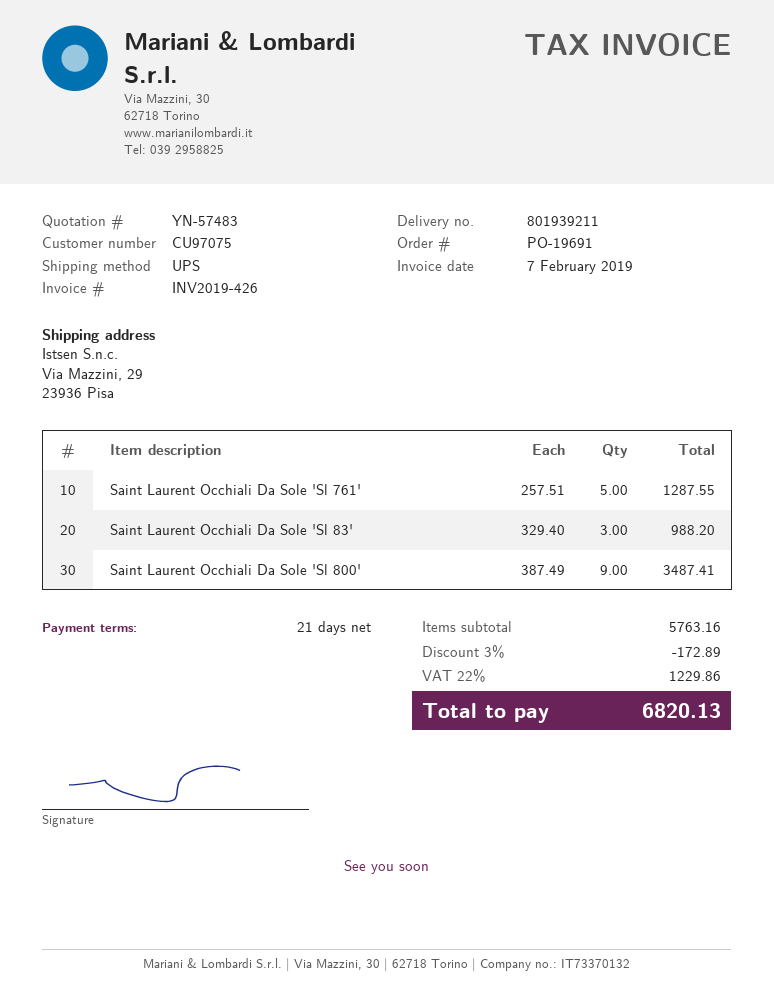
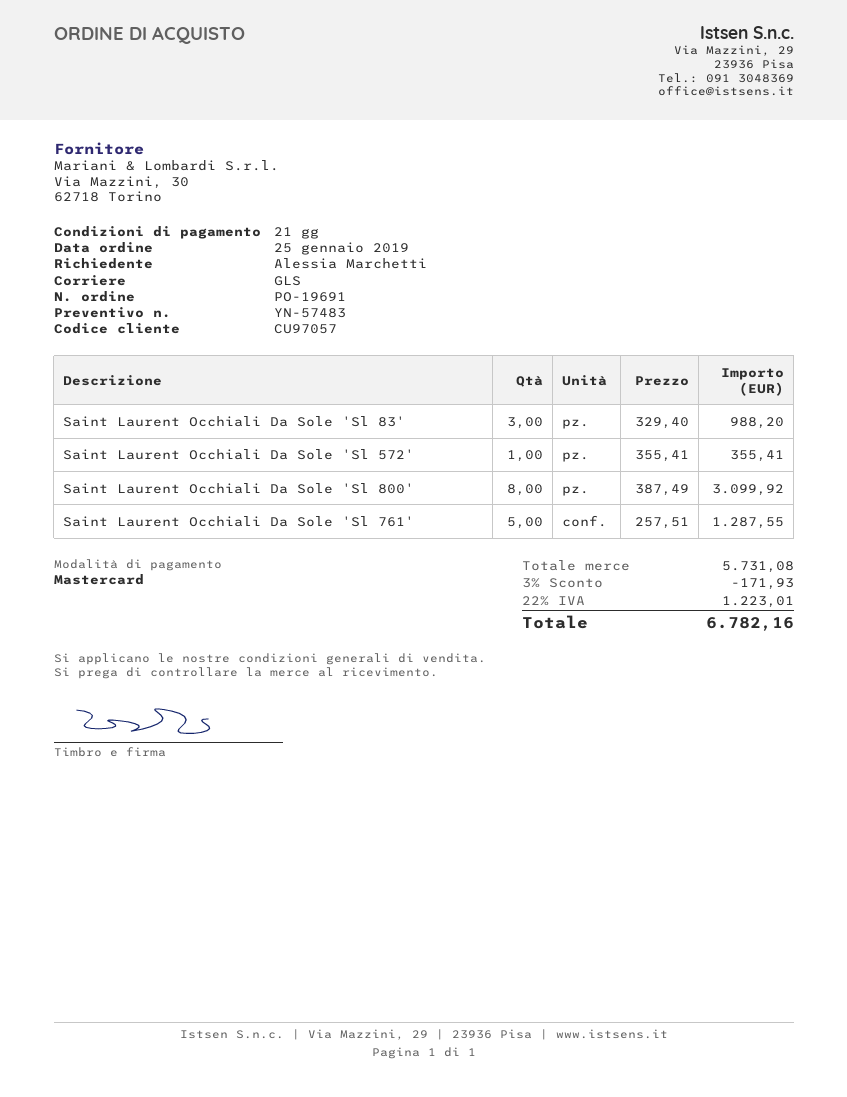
customer number: CU97075 -> CU97057
shipping method: UPS -> GLS
Saint Laurent Occhiali Da Sole 'Sl 800': 9 x 387.49 = 3487.41 -> 8 x 387.49 = 3099.92
Saint Laurent Occhiali Da Sole 'Sl 572': none -> 1 x 355.41 = 355.41
subtotal: 5763.16 -> 5731.08
discount: 3% = 172.89 -> 3% = 171.93
tax: 22% = 1229.86 -> 22% = 1223.01
total: 6820.13 -> 6782.16

